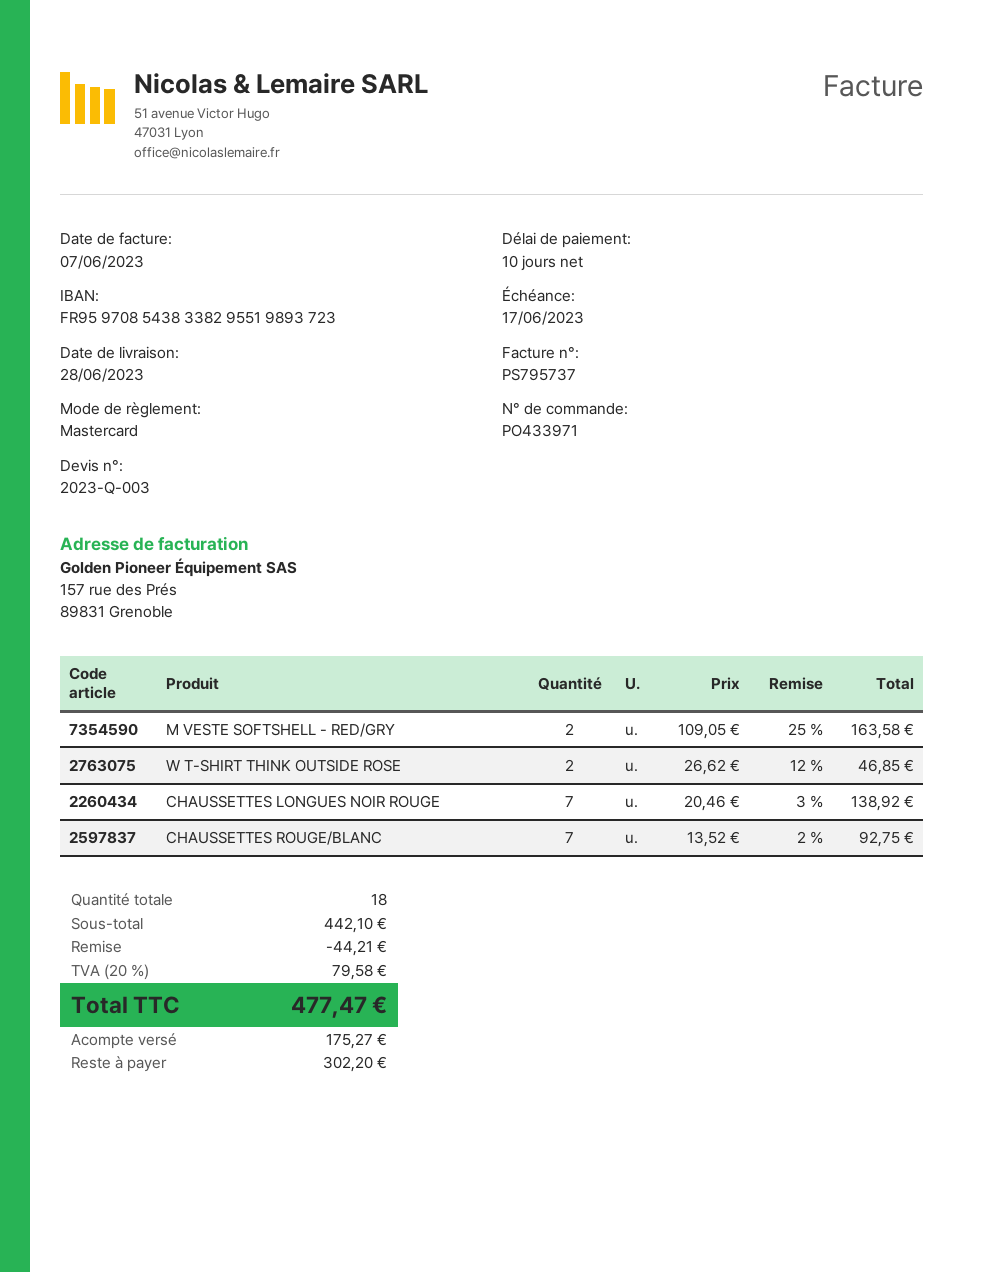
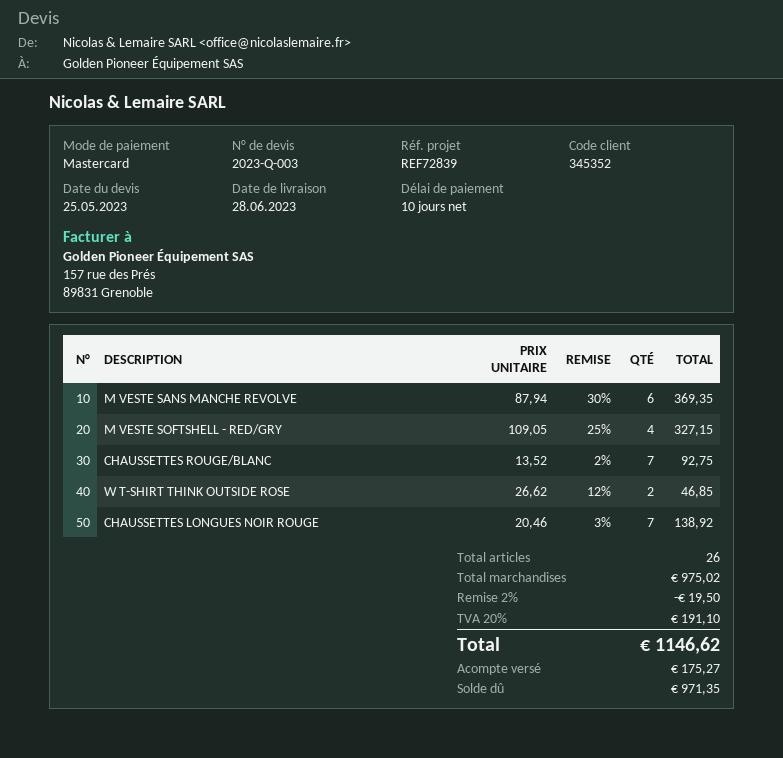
M VESTE SOFTSHELL - RED/GRY: 2 x 109.05 - 25% = 163.58 -> 4 x 109.05 - 25% = 327.15
M VESTE SANS MANCHE REVOLVE: none -> 6 x 87.94 - 30% = 369.35
total quantity: 18 -> 26
subtotal: 442.10 -> 975.02
discount: 44.21 -> 19.50
tax: 20% = 79.58 -> 20% = 191.10
total: 477.47 -> 1146.62
balance: 302.20 -> 971.35

